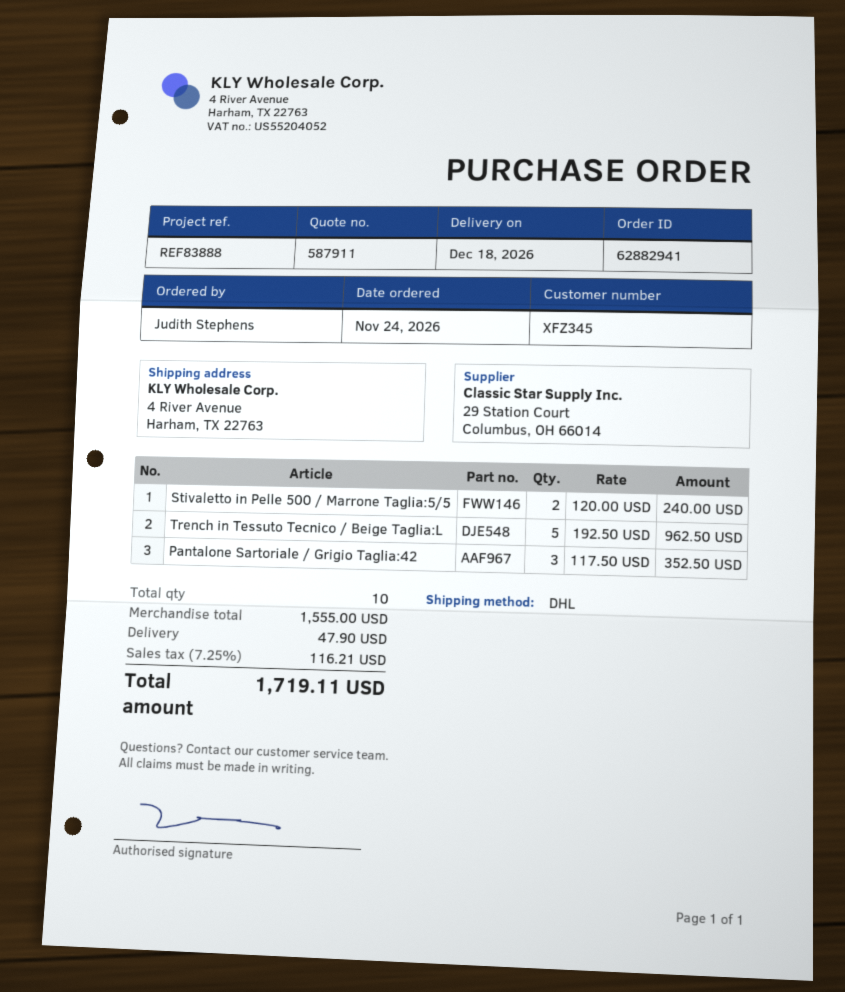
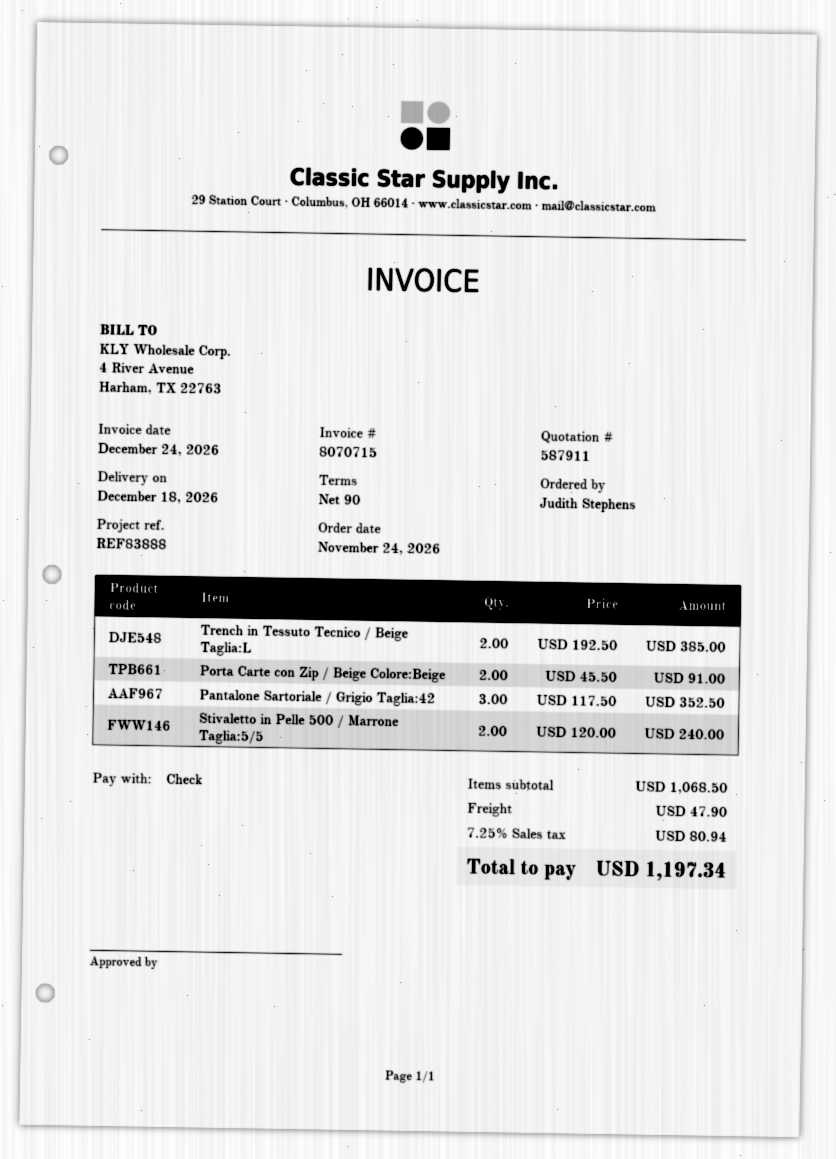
Trench in Tessuto Tecnico / Beige Taglia:L: 5 x 192.50 = 962.50 -> 2 x 192.50 = 385.00
Porta Carte con Zip / Beige Colore:Beige: none -> 2 x 45.50 = 91.00
subtotal: 1555.00 -> 1068.50
tax: 7.25% = 116.21 -> 7.25% = 80.94
total: 1719.11 -> 1197.34

